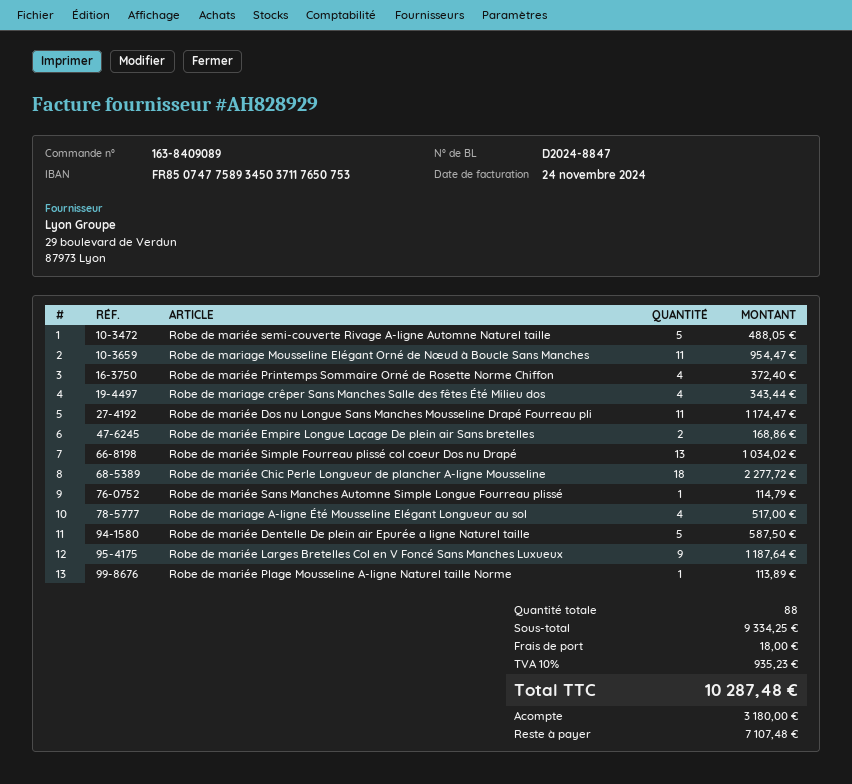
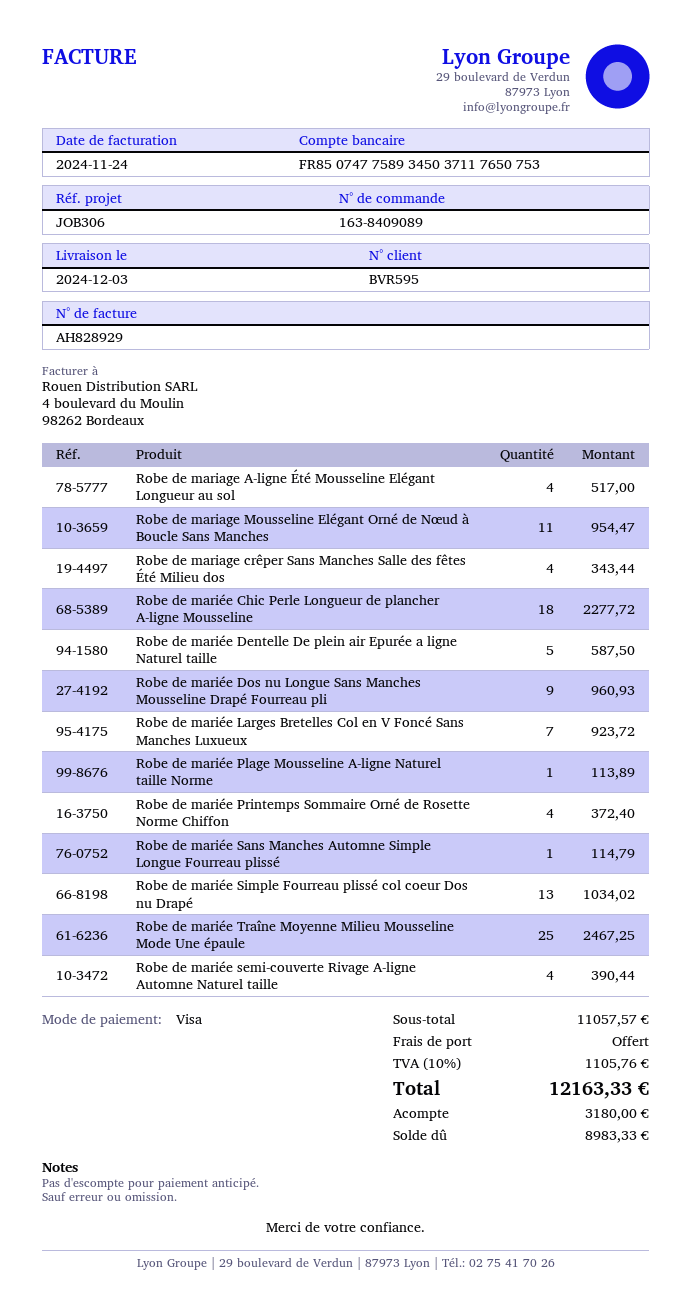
Robe de mariée semi-couverte Rivage A-ligne Automne Naturel taille: 5 for 488.05 -> 4 for 390.44
Robe de mariée Dos nu Longue Sans Manches Mousseline Drapé Fourreau pli: 11 for 1174.47 -> 9 for 960.93
Robe de mariée Empire Longue Laçage De plein air Sans bretelles: 2 for 168.86 -> none
Robe de mariée Larges Bretelles Col en V Foncé Sans Manches Luxueux: 9 for 1187.64 -> 7 for 923.72
Robe de mariée Traîne Moyenne Milieu Mousseline Mode Une épaule: none -> 25 for 2467.25
subtotal: 9334.25 -> 11057.57
shipping: 18.00 -> 0.00
tax: 10% = 935.23 -> 10% = 1105.76
total: 10287.48 -> 12163.33
balance: 7107.48 -> 8983.33

